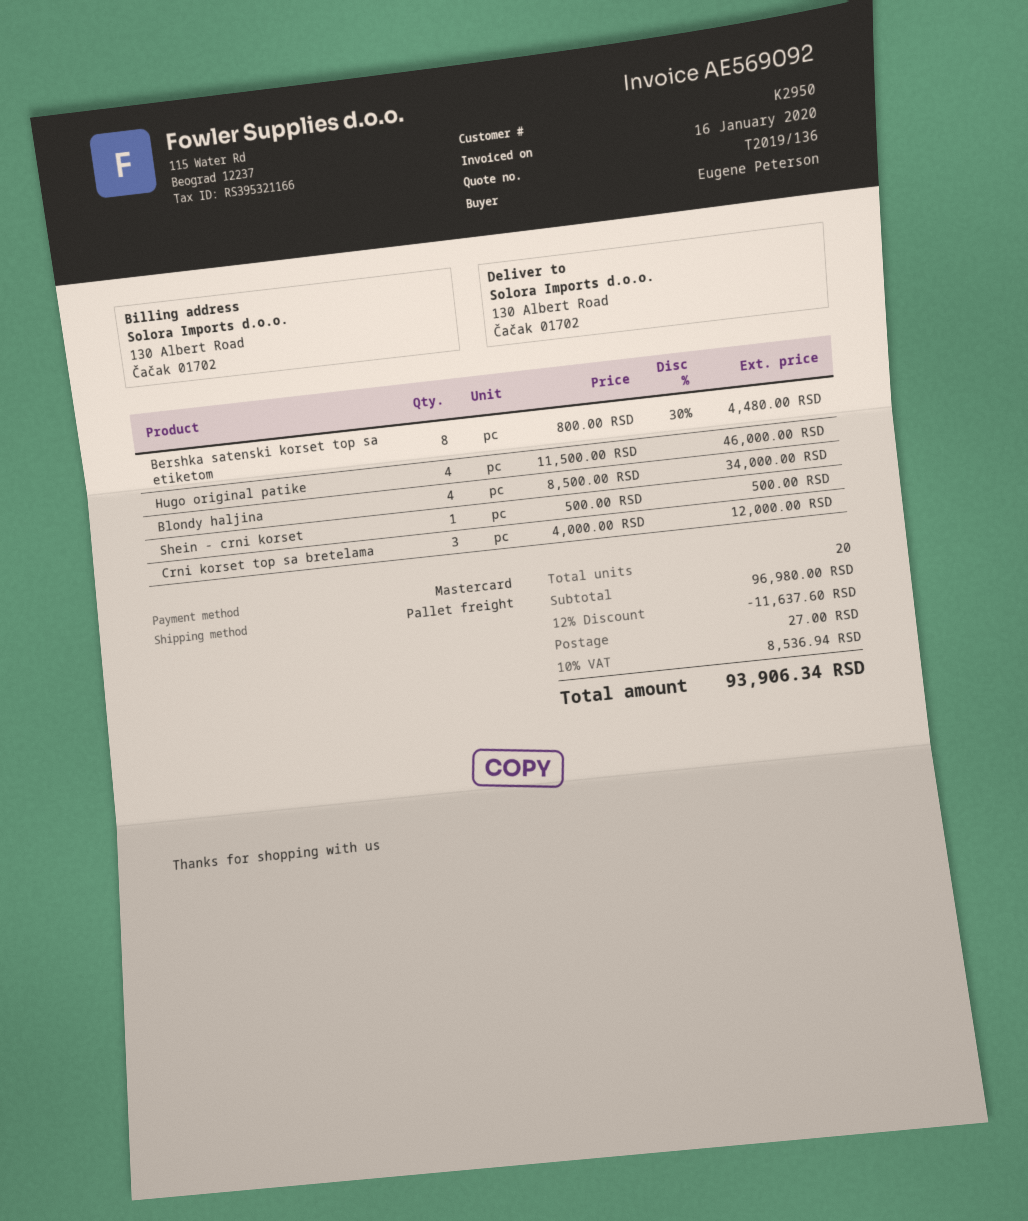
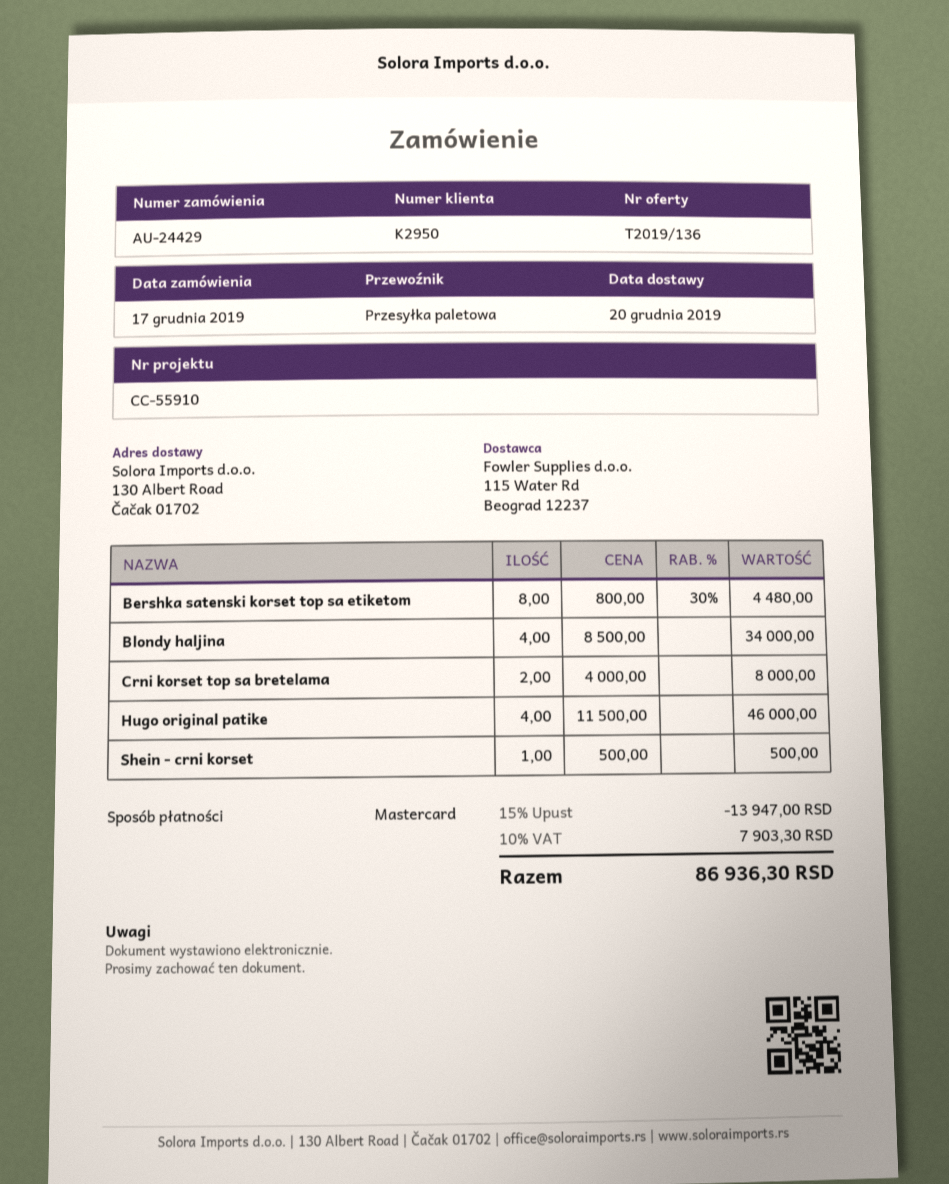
Crni korset top sa bretelama: 3 x 4000.00 = 12000.00 -> 2 x 4000.00 = 8000.00
discount: 12% = 11637.60 -> 15% = 13947.00
shipping: 27.00 -> none
tax: 10% = 8536.94 -> 10% = 7903.30
total: 93906.34 -> 86936.30

